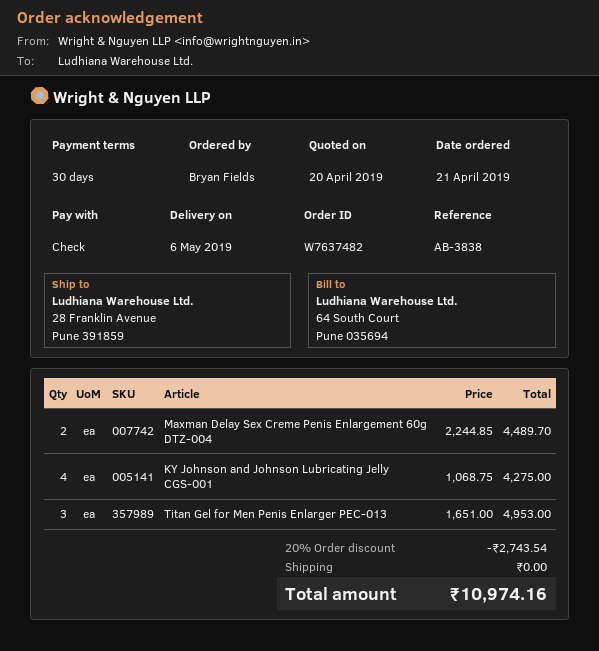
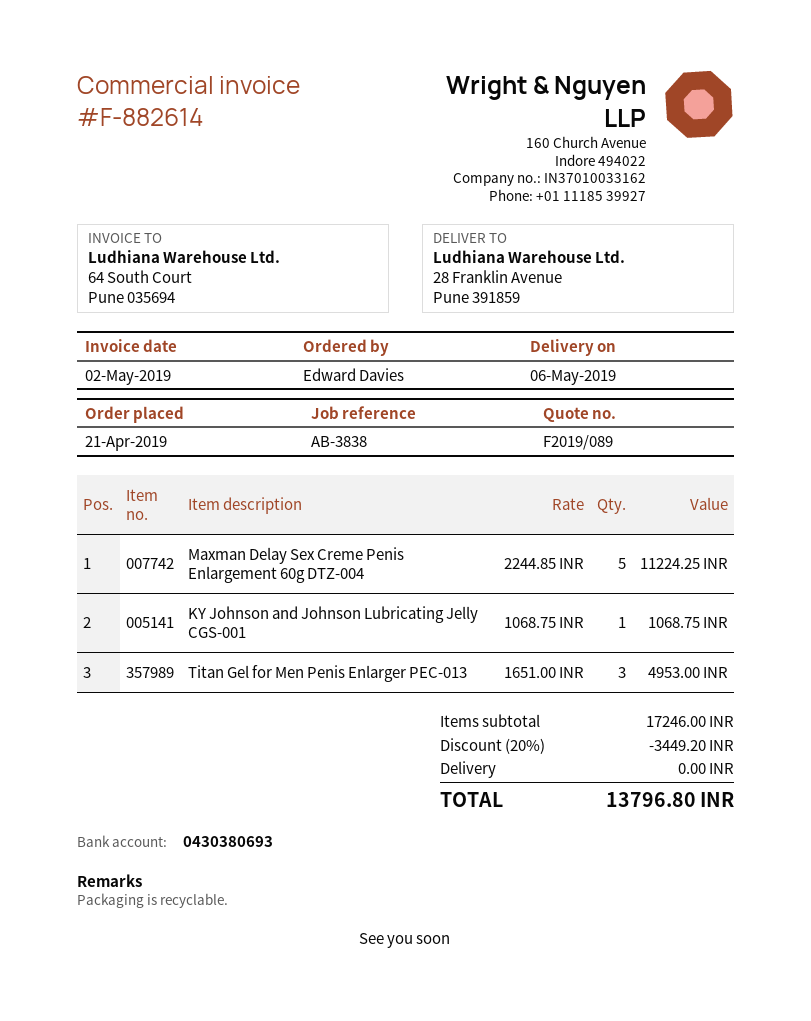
ordered by: Bryan Fields -> Edward Davies
Maxman Delay Sex Creme Penis Enlargement 60g DTZ-004: 2 x 2244.85 = 4489.70 -> 5 x 2244.85 = 11224.25
KY Johnson and Johnson Lubricating Jelly CGS-001: 4 x 1068.75 = 4275.00 -> 1 x 1068.75 = 1068.75
discount: 20% = 2743.54 -> 20% = 3449.20
total: 10974.16 -> 13796.80

